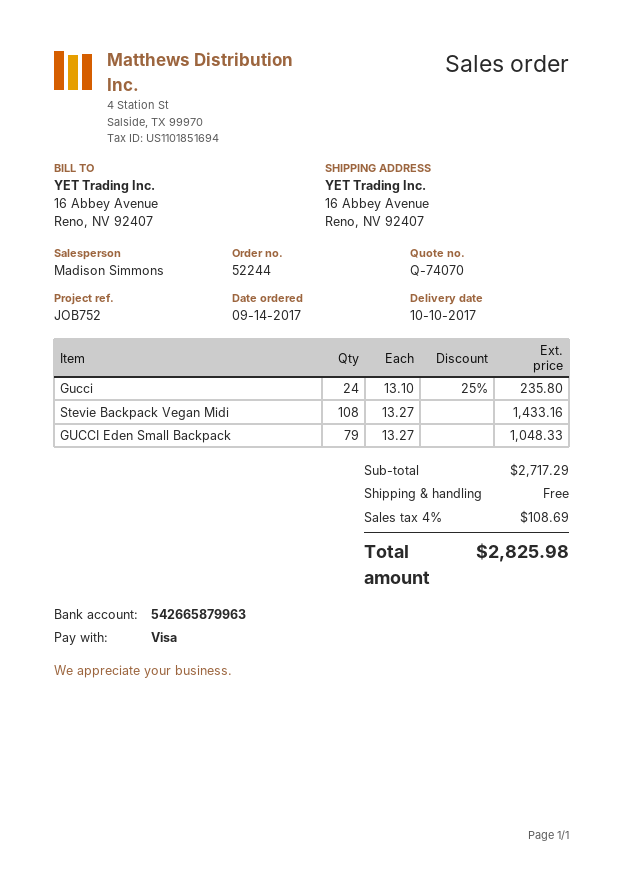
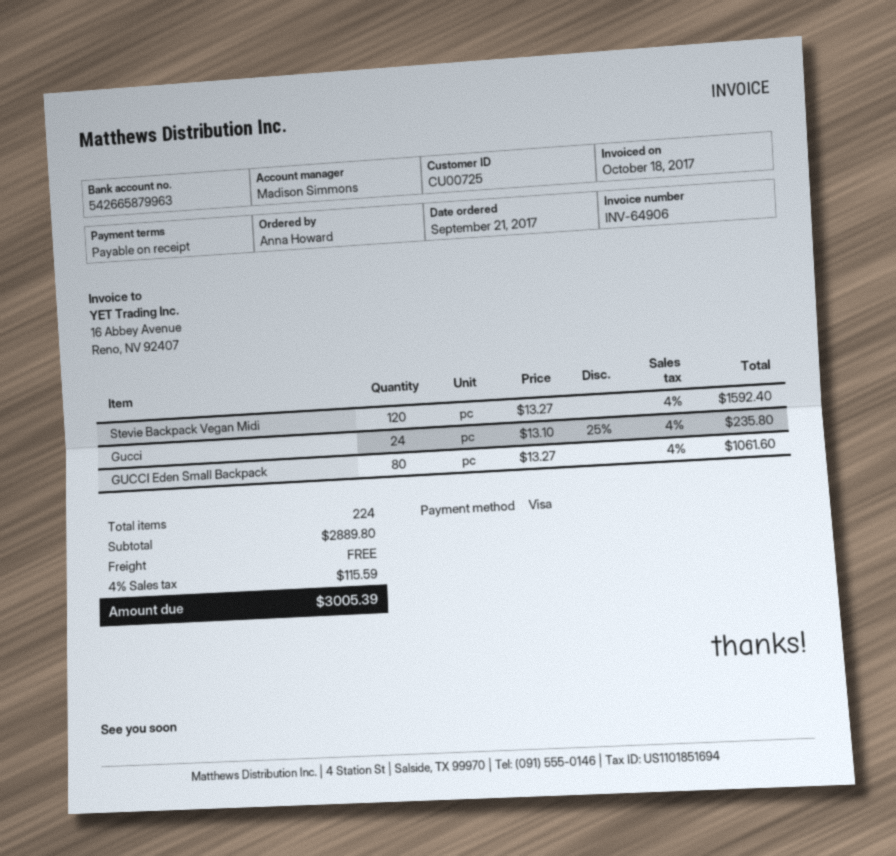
order date: 2017-09-14 -> 2017-09-21
Stevie Backpack Vegan Midi: 108 x 13.27 = 1433.16 -> 120 x 13.27 = 1592.40
GUCCI Eden Small Backpack: 79 x 13.27 = 1048.33 -> 80 x 13.27 = 1061.60
subtotal: 2717.29 -> 2889.80
tax: 4% = 108.69 -> 4% = 115.59
total: 2825.98 -> 3005.39

